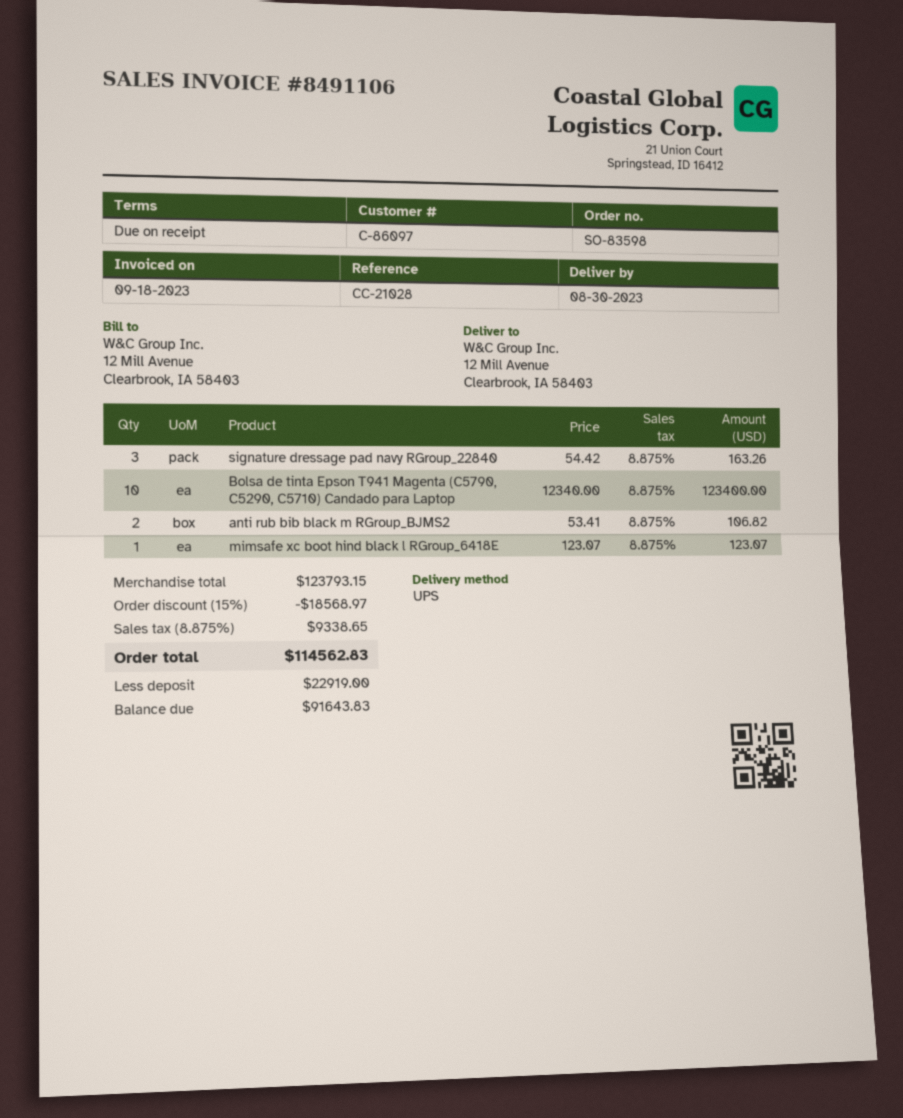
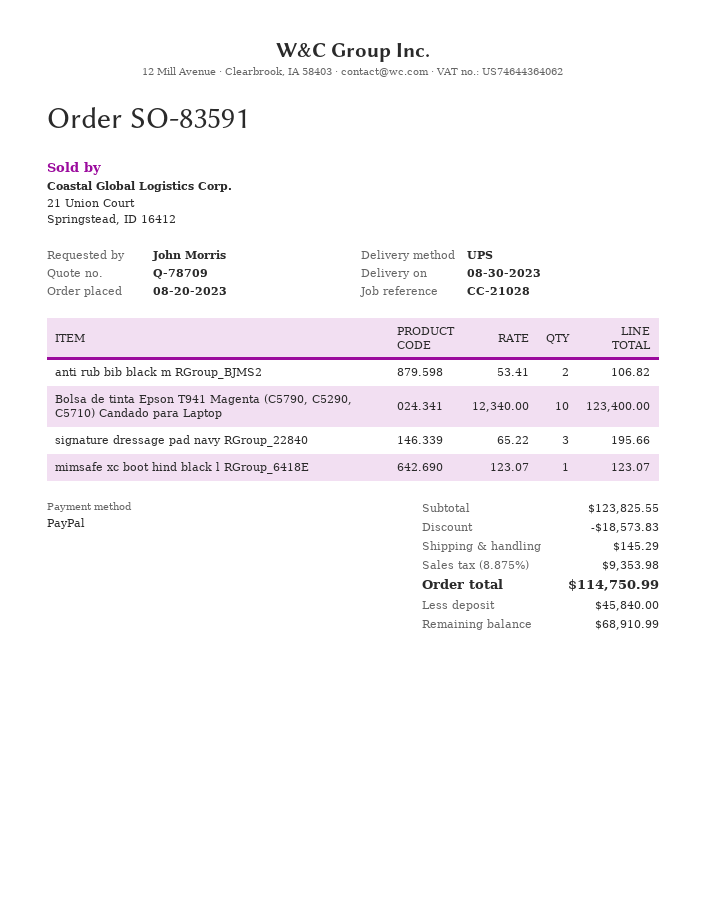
order number: SO-83598 -> SO-83591
signature dressage pad navy RGroup_22840: 3 x 54.42 = 163.26 -> 3 x 65.22 = 195.66
subtotal: 123793.15 -> 123825.55
discount: 18568.97 -> 18573.83
shipping: none -> 145.29
tax: 8.875% = 9338.65 -> 8.875% = 9353.98
total: 114562.83 -> 114750.99
deposit: 22919.00 -> 45840.00
balance: 91643.83 -> 68910.99

